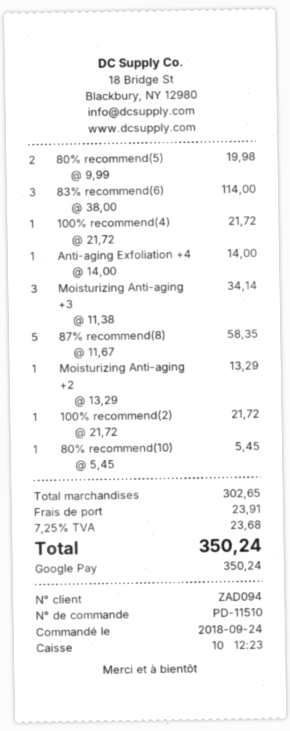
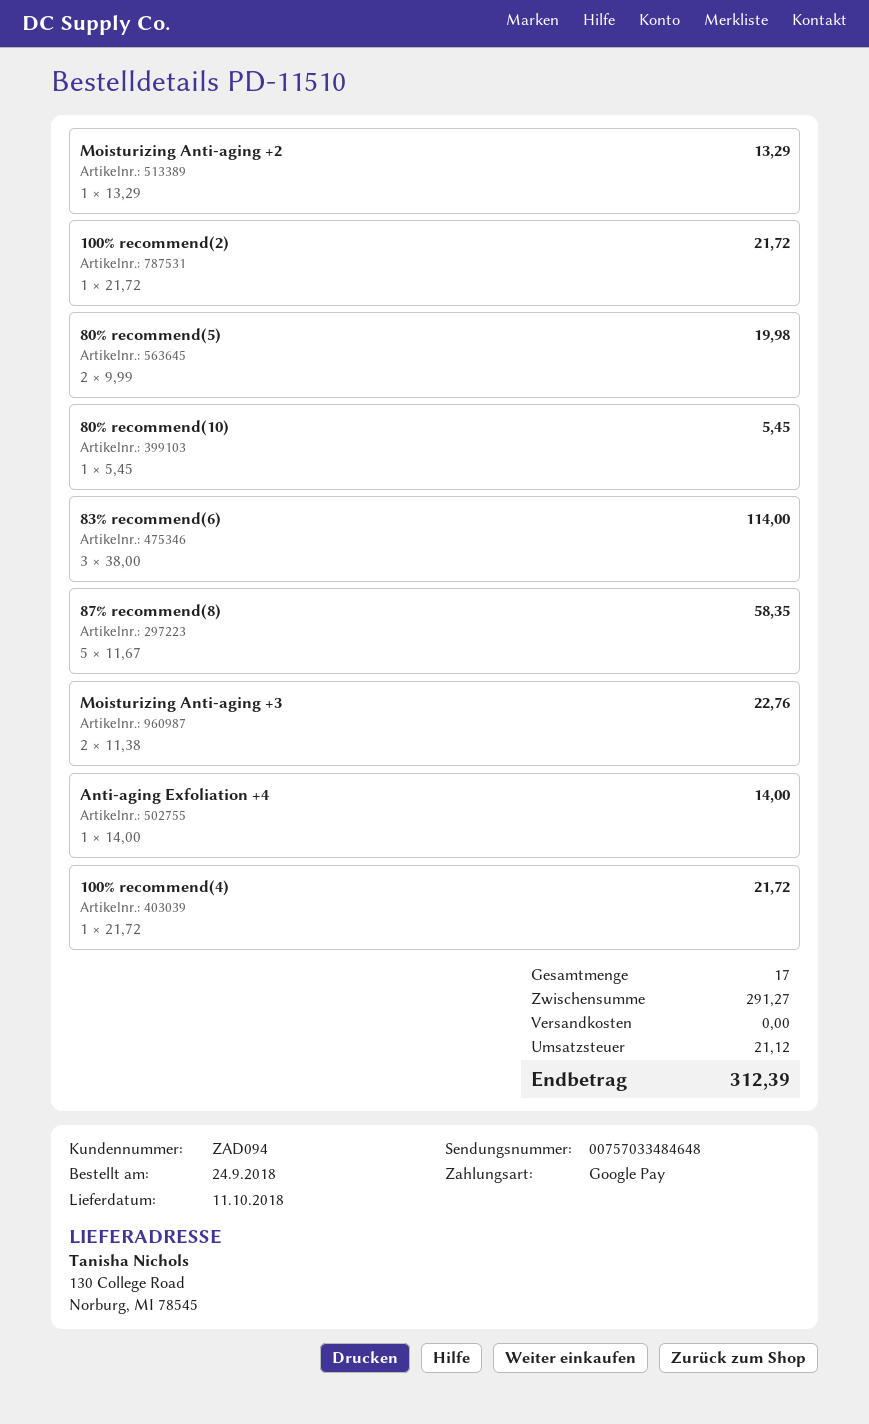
Moisturizing Anti-aging +3: 3 x 11.38 = 34.14 -> 2 x 11.38 = 22.76
subtotal: 302.65 -> 291.27
shipping: 23.91 -> 0.00
tax: 23.68 -> 21.12
total: 350.24 -> 312.39

